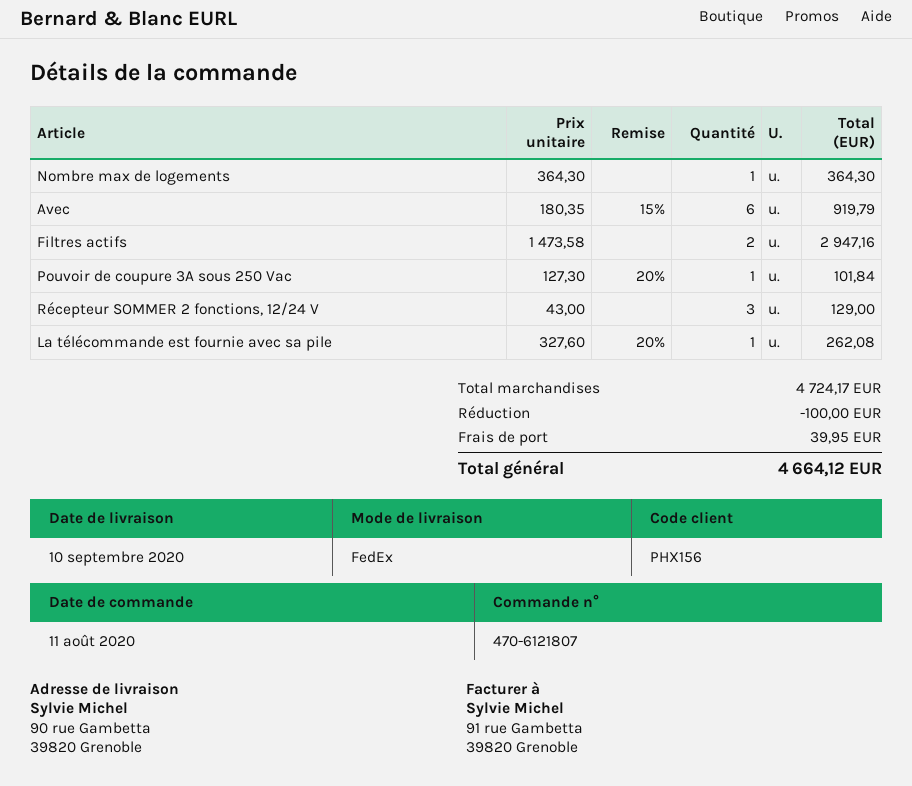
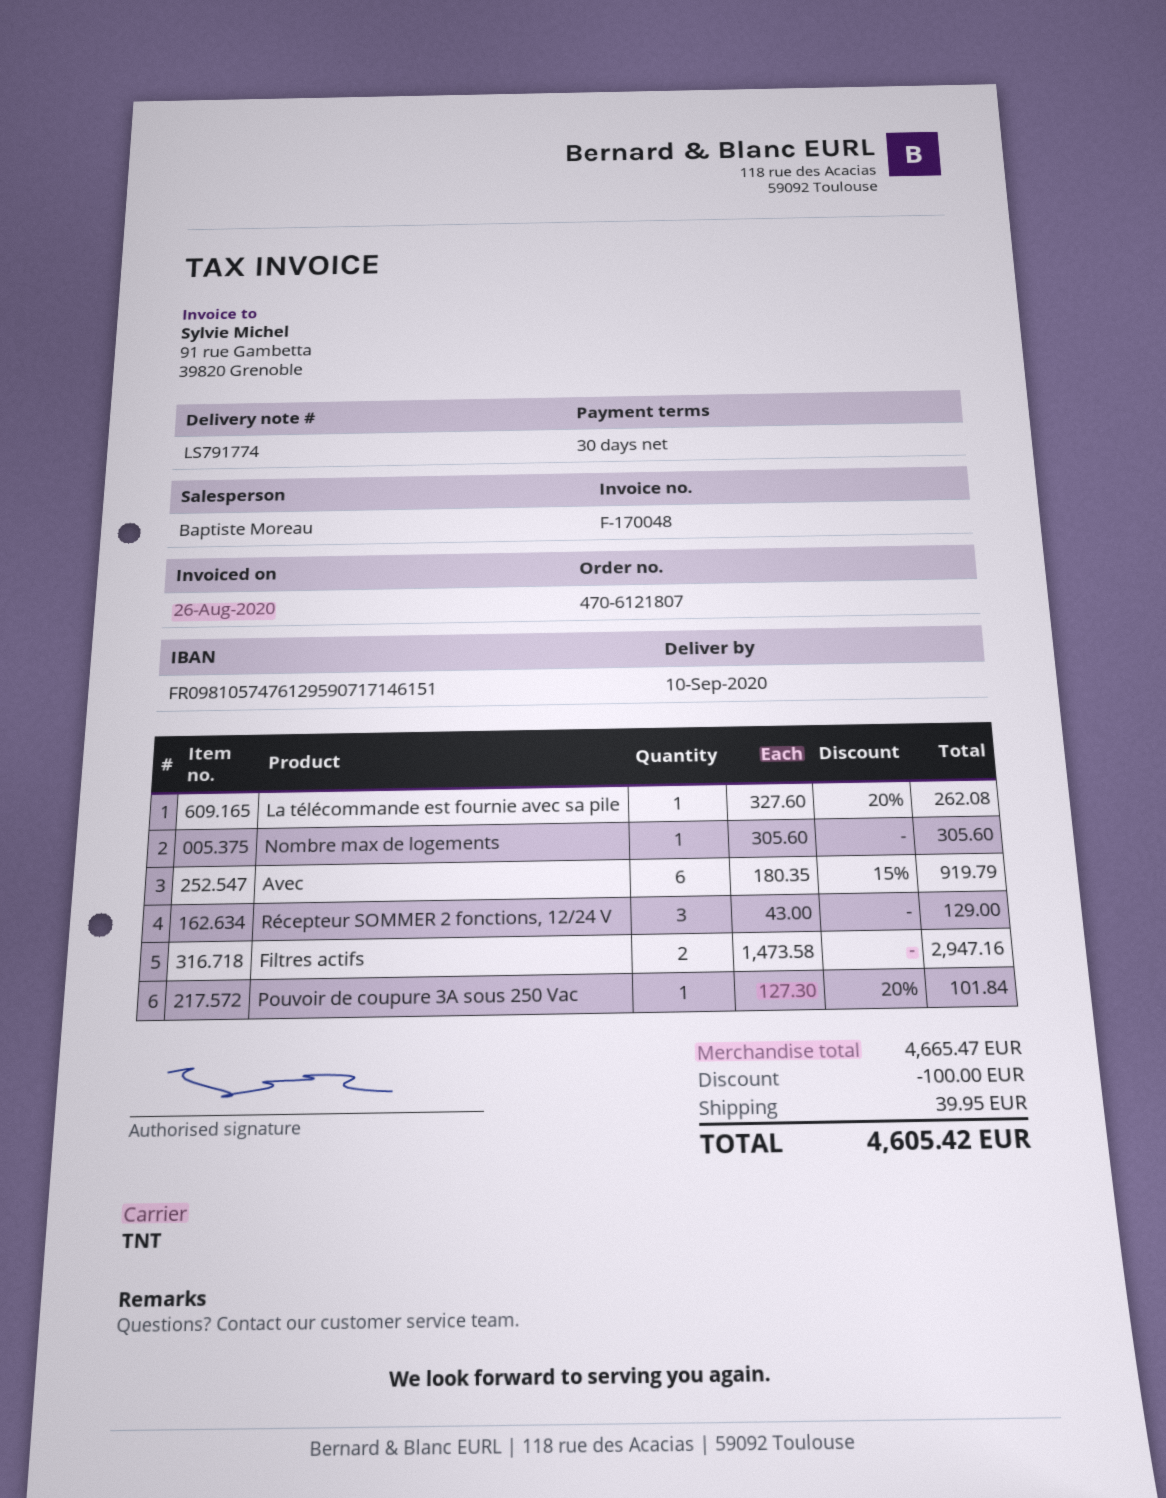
shipping method: FedEx -> TNT
Nombre max de logements: 1 x 364.30 = 364.30 -> 1 x 305.60 = 305.60
subtotal: 4724.17 -> 4665.47
total: 4664.12 -> 4605.42

